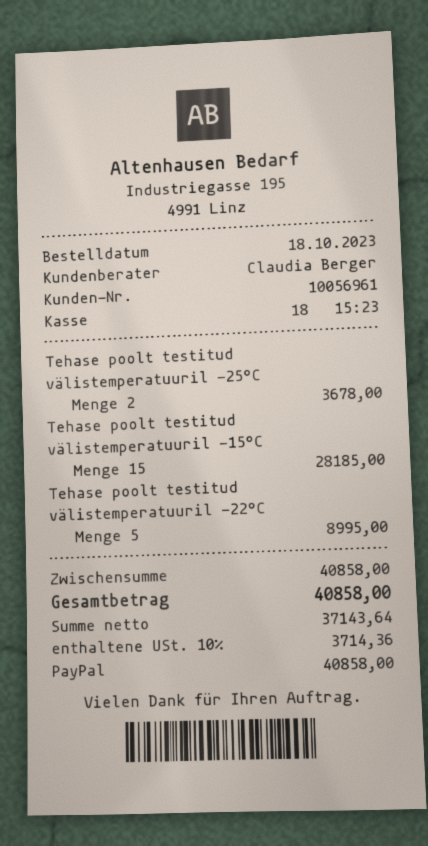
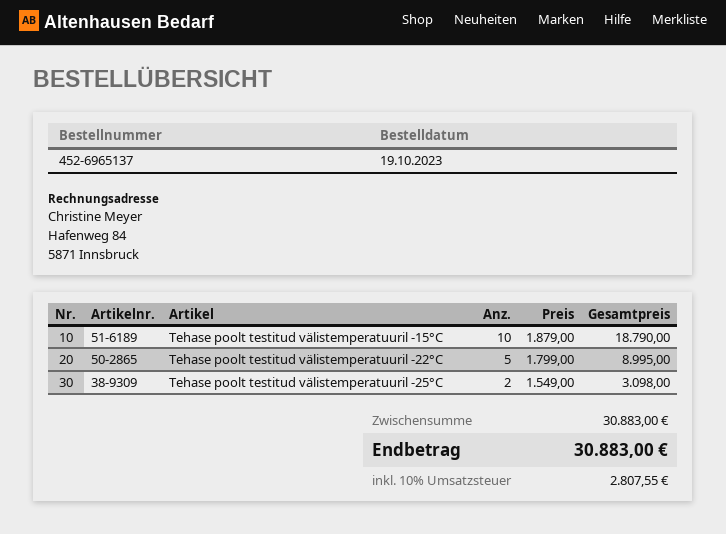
order date: 2023-10-18 -> 2023-10-19
Tehase poolt testitud välistemperatuuril -25°C: 2 for 3678.00 -> 2 for 3098.00
Tehase poolt testitud välistemperatuuril -15°C: 15 for 28185.00 -> 10 for 18790.00
subtotal: 40858.00 -> 30883.00
tax: 10% = 3714.36 -> 10% = 2807.55
total: 40858.00 -> 30883.00

